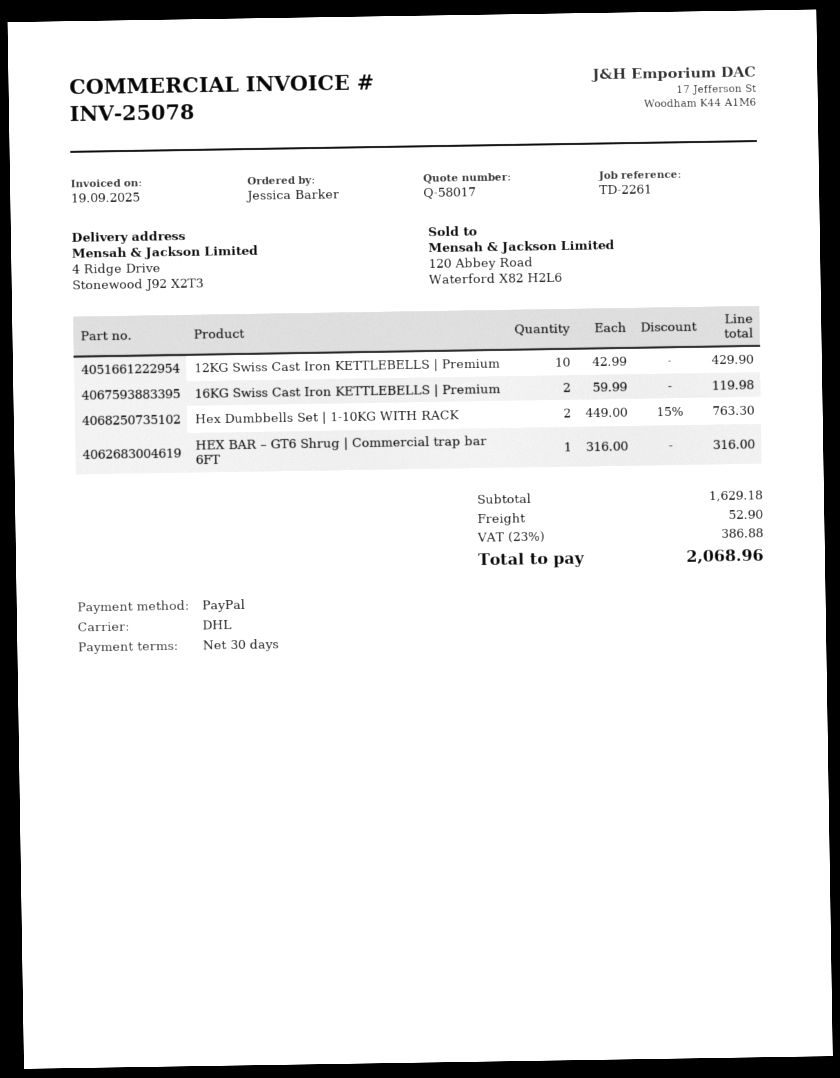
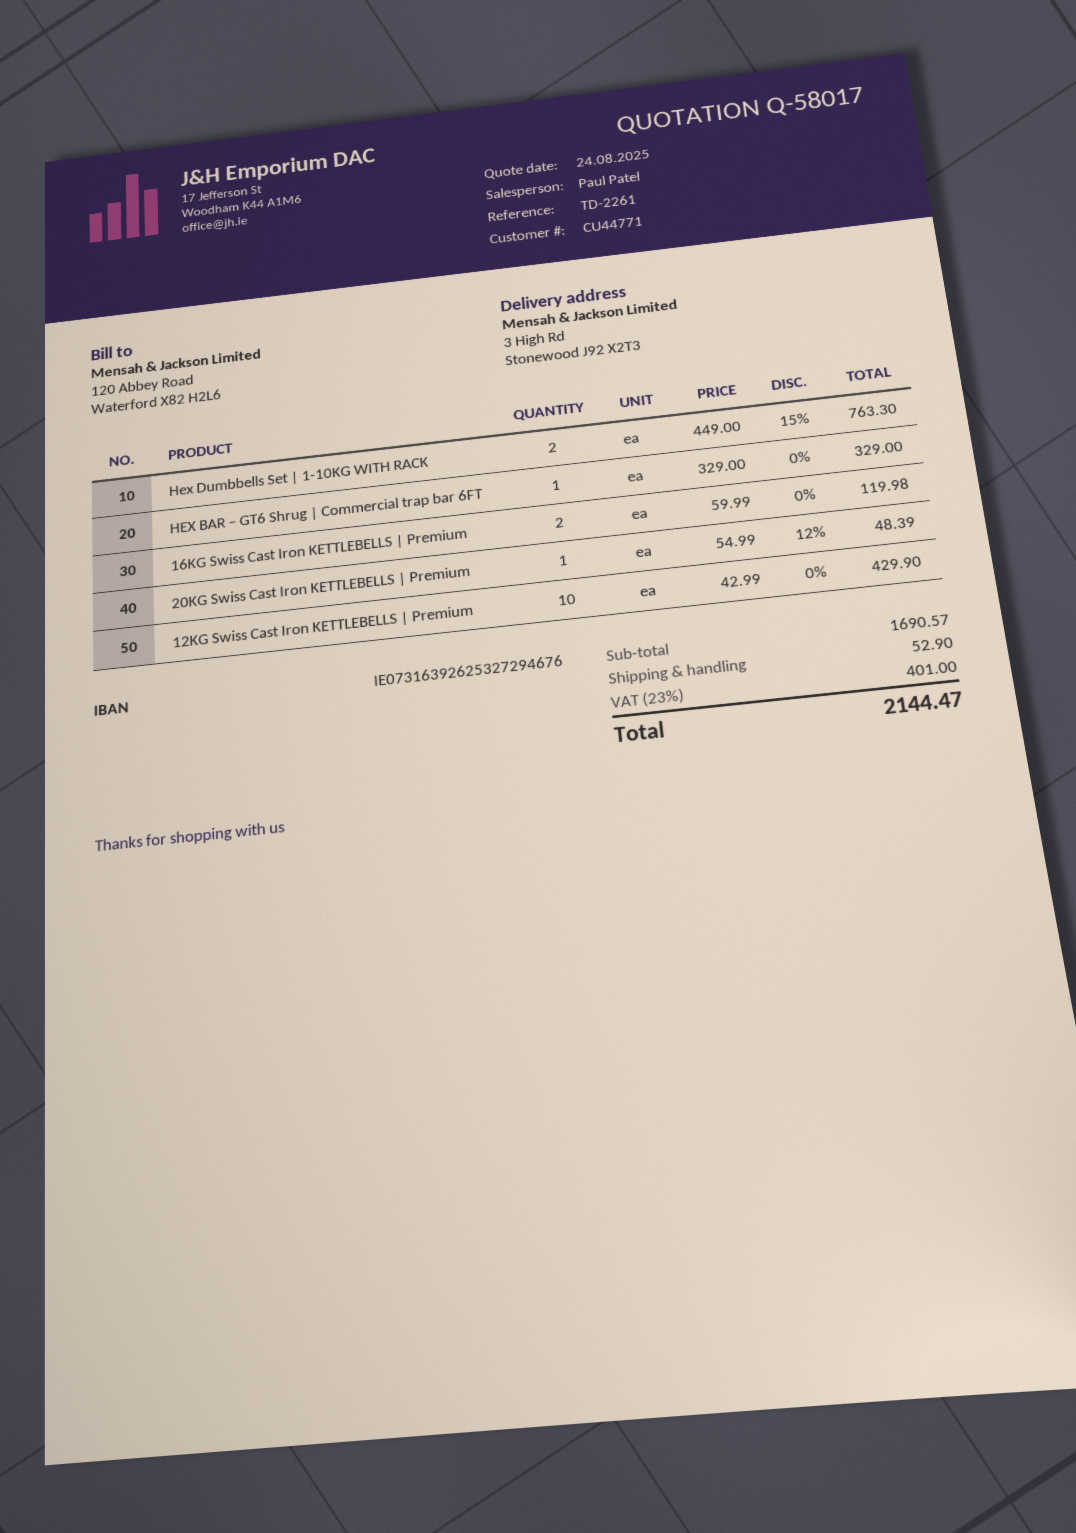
ship to: 4 Ridge Drive, Stonewood J92 X2T3 -> 3 High Rd, Stonewood J92 X2T3
HEX BAR – GT6 Shrug | Commercial trap bar 6FT: 1 x 316.00 = 316.00 -> 1 x 329.00 = 329.00
20KG Swiss Cast Iron KETTLEBELLS | Premium: none -> 1 x 54.99 - 12% = 48.39
subtotal: 1629.18 -> 1690.57
tax: 23% = 386.88 -> 23% = 401.00
total: 2068.96 -> 2144.47

